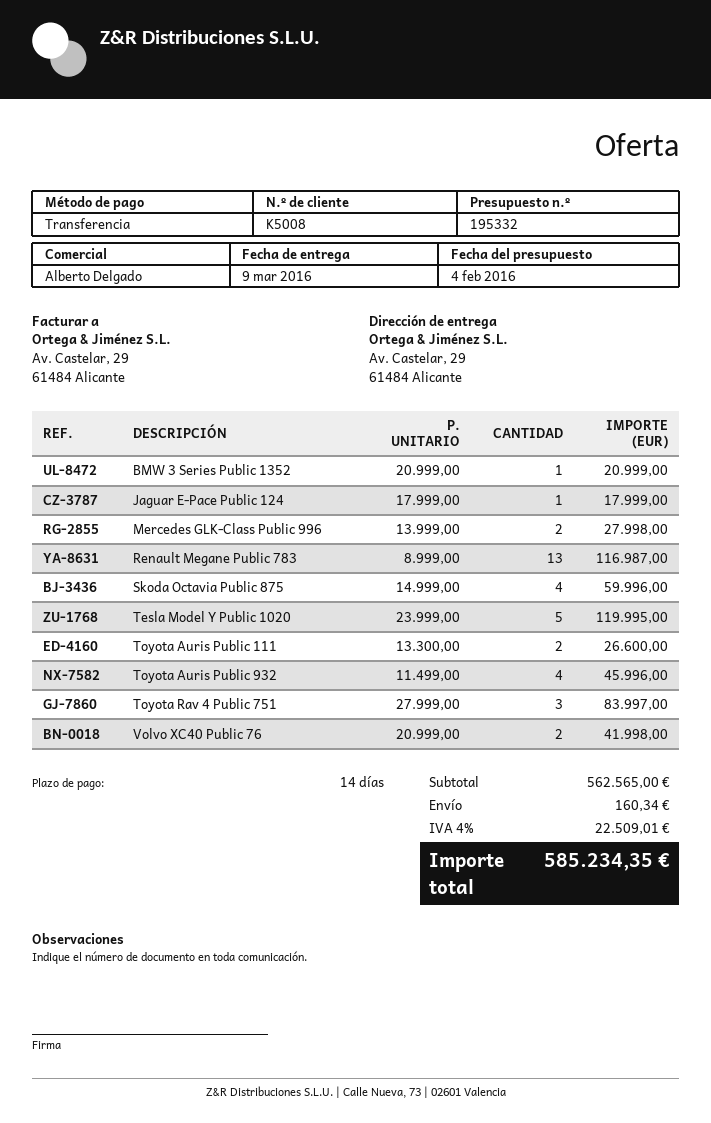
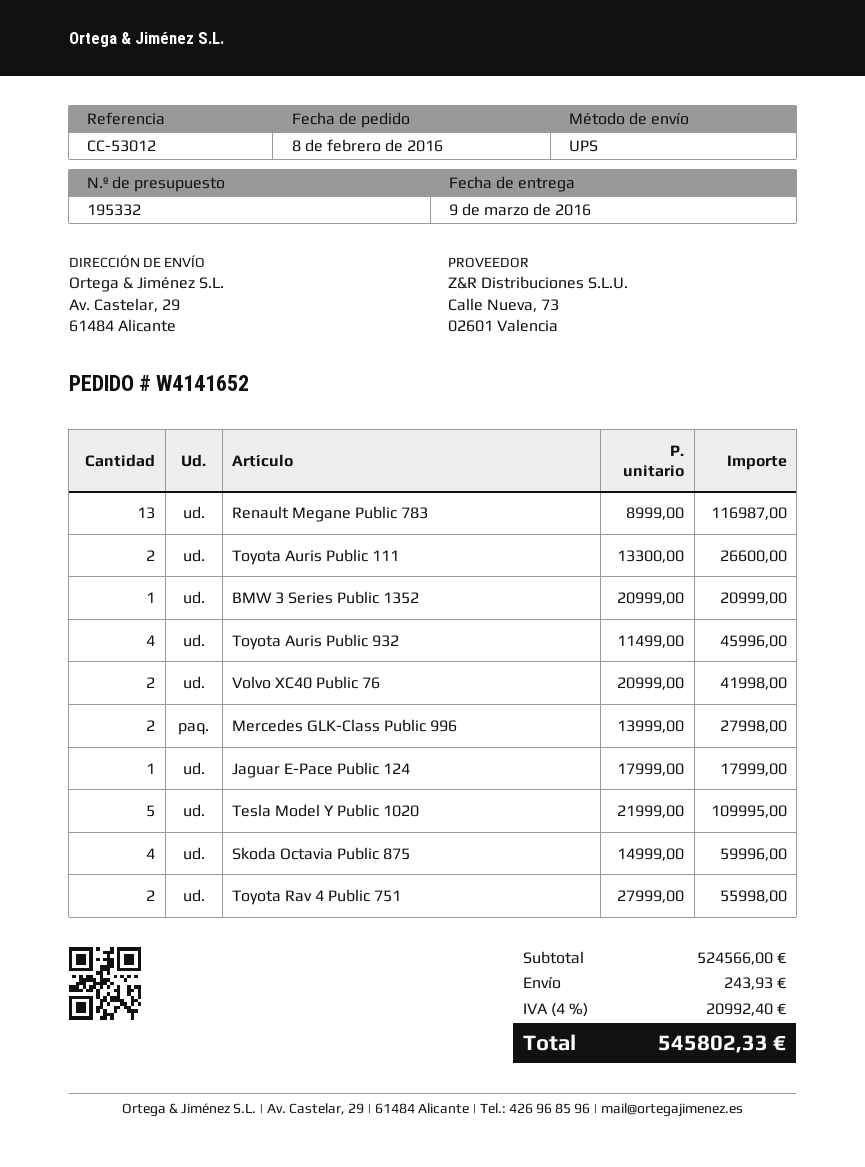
Tesla Model Y Public 1020: 5 x 23999.00 = 119995.00 -> 5 x 21999.00 = 109995.00
Toyota Rav 4 Public 751: 3 x 27999.00 = 83997.00 -> 2 x 27999.00 = 55998.00
subtotal: 562565.00 -> 524566.00
shipping: 160.34 -> 243.93
tax: 4% = 22509.01 -> 4% = 20992.40
total: 585234.35 -> 545802.33

